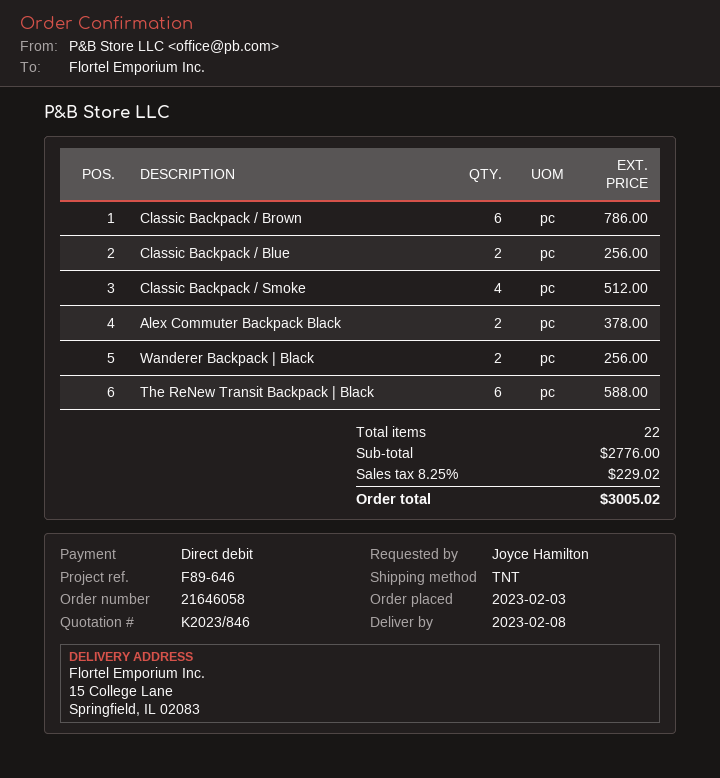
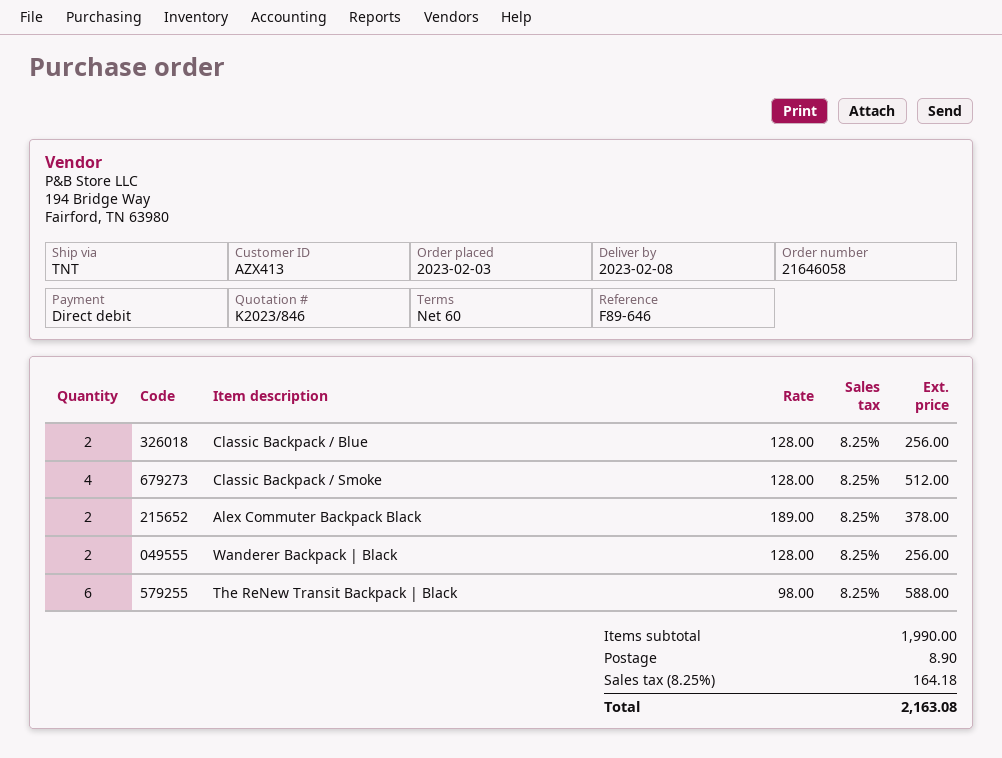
Classic Backpack / Brown: 6 for 786.00 -> none
subtotal: 2776.00 -> 1990.00
shipping: none -> 8.90
tax: 8.25% = 229.02 -> 8.25% = 164.18
total: 3005.02 -> 2163.08

